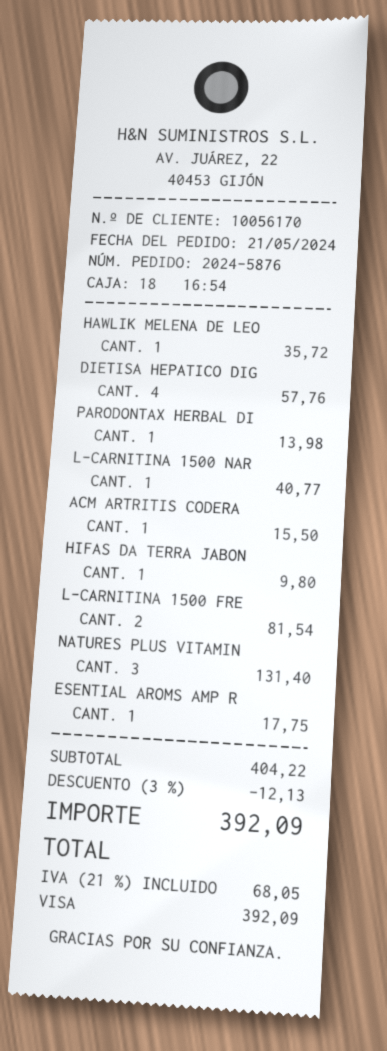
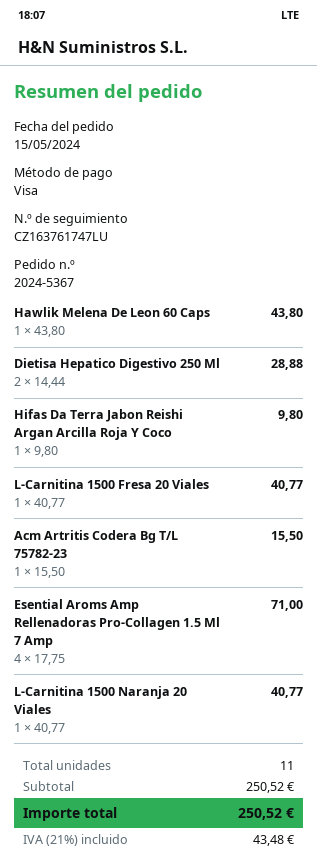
order number: 2024-5876 -> 2024-5367
order date: 2024-05-21 -> 2024-05-15
HAWLIK MELENA DE LEO: 1 for 35.72 -> 1 for 43.80
DIETISA HEPATICO DIG: 4 for 57.76 -> 2 for 28.88
PARODONTAX HERBAL DI: 1 for 13.98 -> none
L-CARNITINA 1500 FRE: 2 for 81.54 -> 1 for 40.77
NATURES PLUS VITAMIN: 3 for 131.40 -> none
ESENTIAL AROMS AMP R: 1 for 17.75 -> 4 for 71.00
subtotal: 404.22 -> 250.52
discount: 3% = 12.13 -> none
tax: 21% = 68.05 -> 21% = 43.48
total: 392.09 -> 250.52

